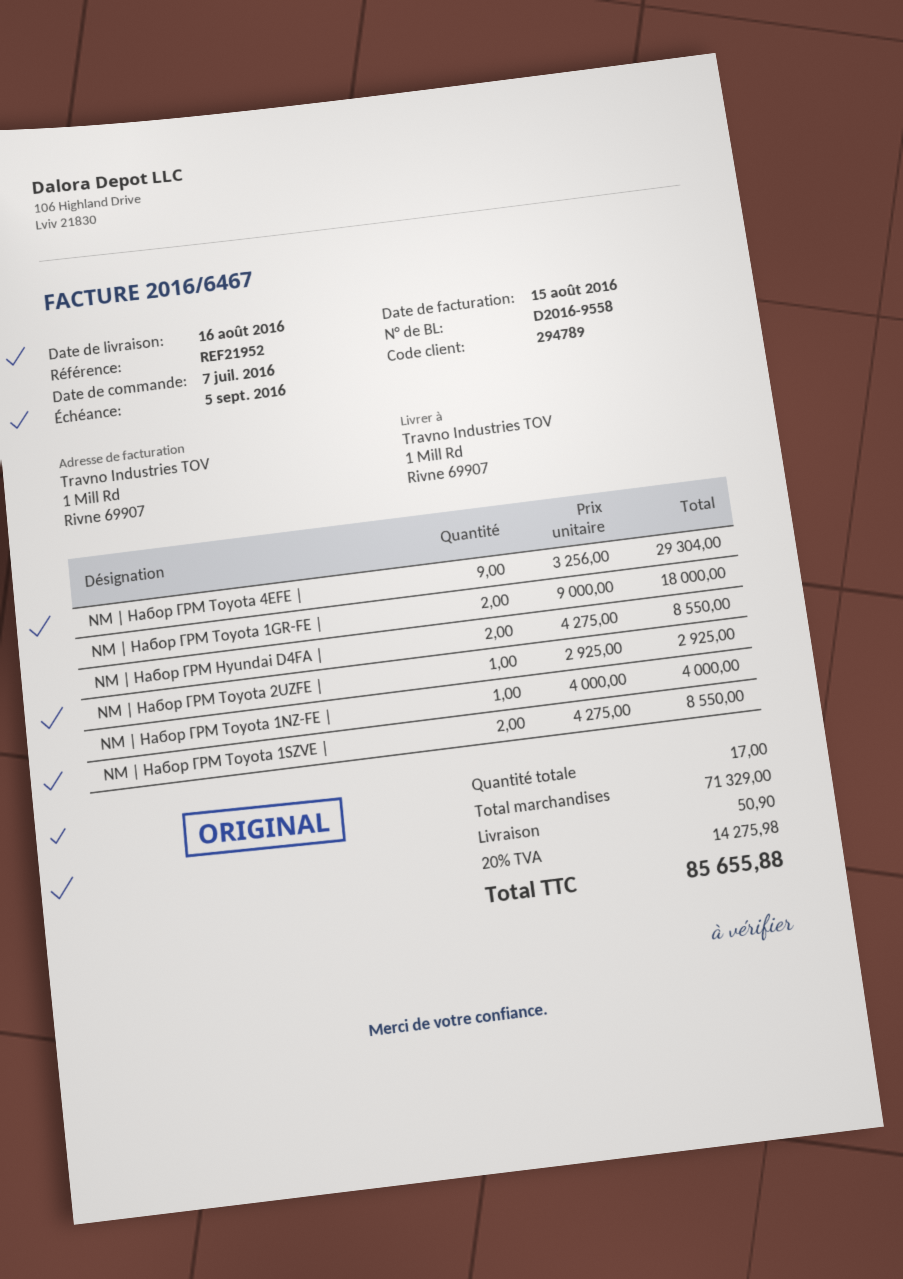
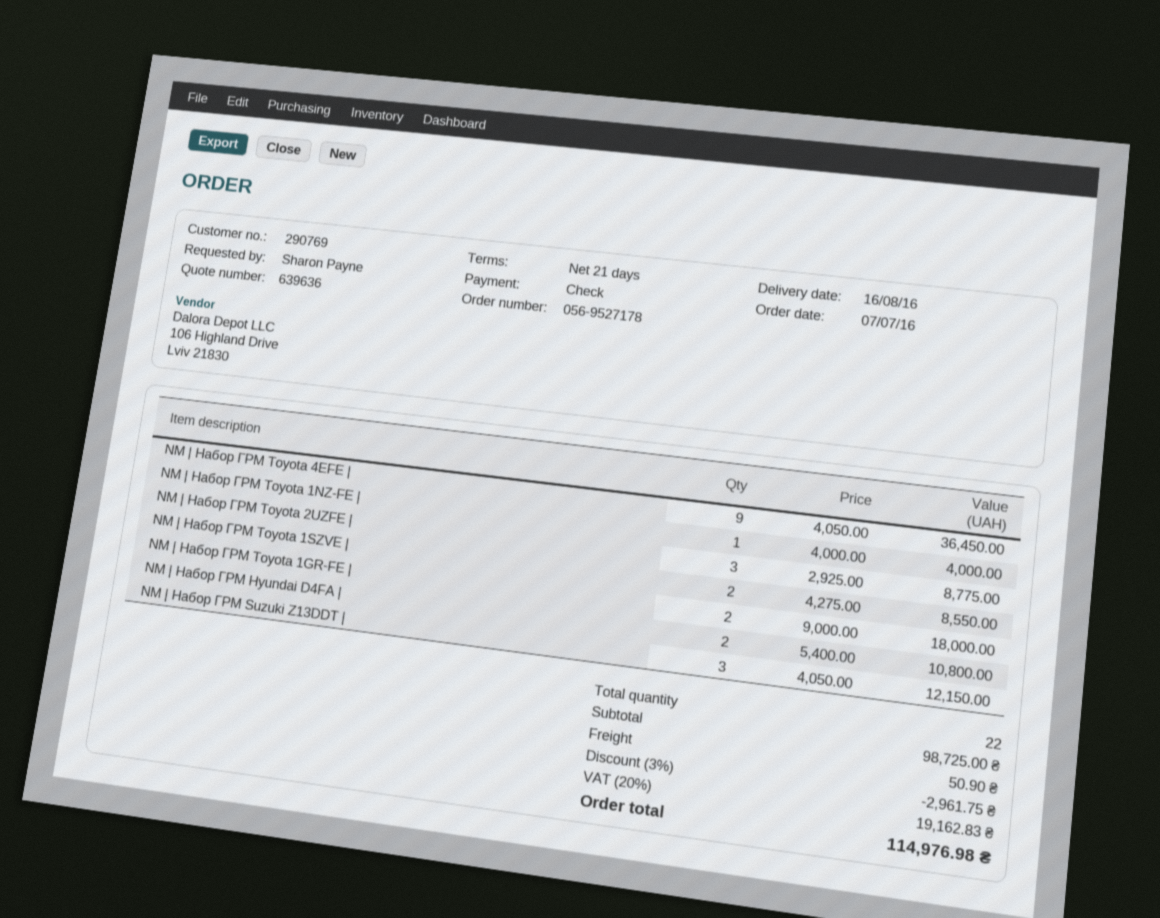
customer number: 294789 -> 290769
NM | Набор ГРМ Toyota 4EFE |: 9 x 3256.00 = 29304.00 -> 9 x 4050.00 = 36450.00
NM | Набор ГРМ Hyundai D4FA |: 2 x 4275.00 = 8550.00 -> 2 x 5400.00 = 10800.00
NM | Набор ГРМ Toyota 2UZFE |: 1 x 2925.00 = 2925.00 -> 3 x 2925.00 = 8775.00
NM | Набор ГРМ Suzuki Z13DDT |: none -> 3 x 4050.00 = 12150.00
total quantity: 17 -> 22
subtotal: 71329.00 -> 98725.00
discount: none -> 3% = 2961.75
tax: 20% = 14275.98 -> 20% = 19162.83
total: 85655.88 -> 114976.98

